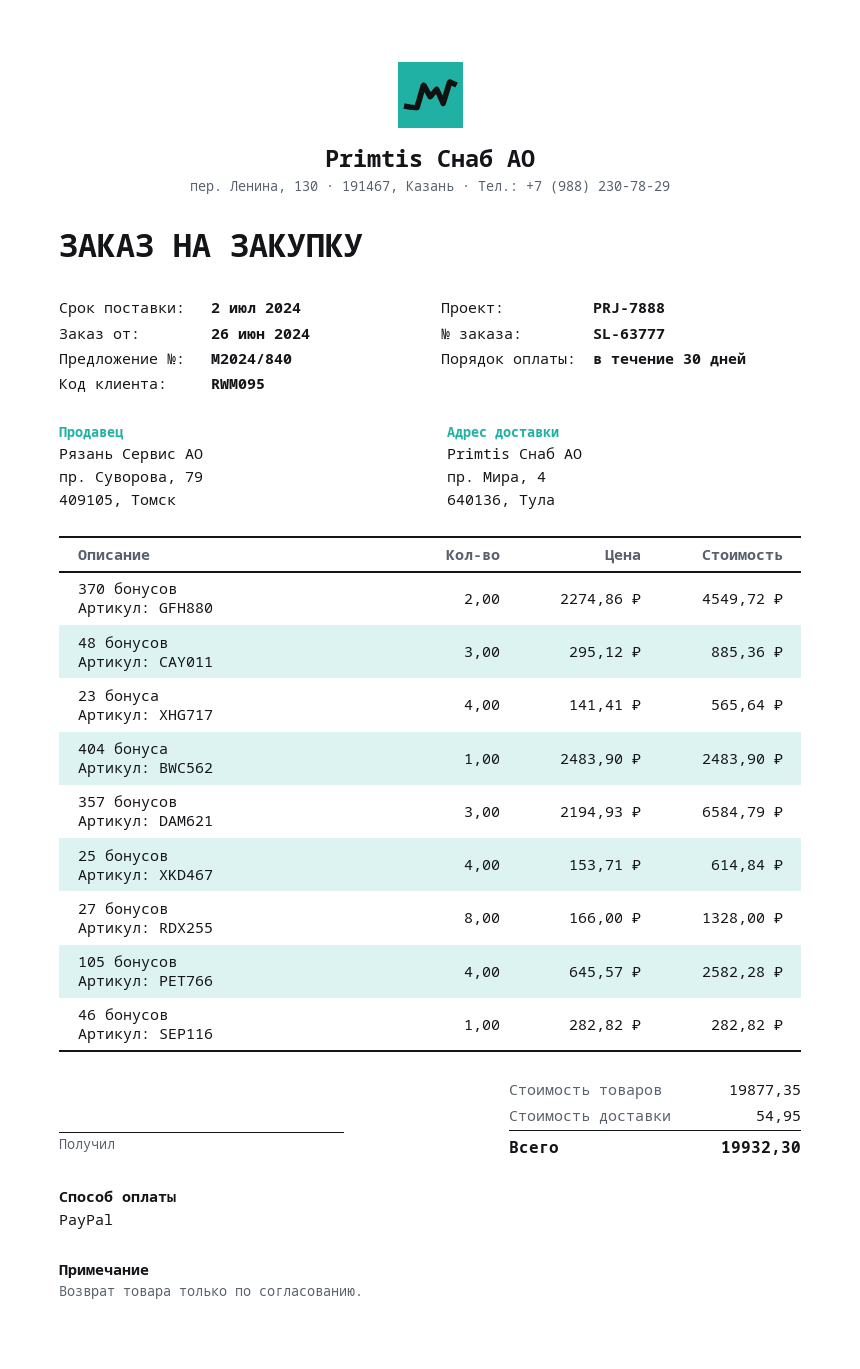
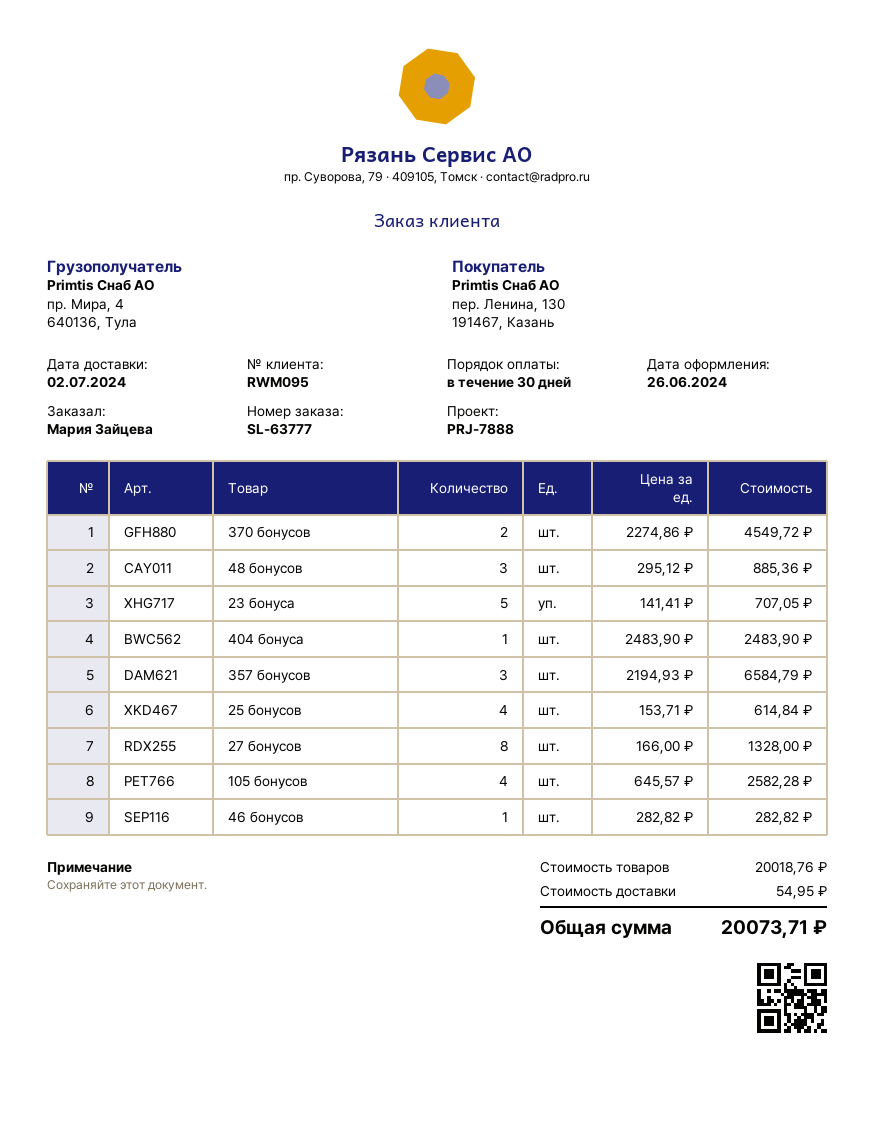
23 бонуса: 4 x 141.41 = 565.64 -> 5 x 141.41 = 707.05
subtotal: 19877.35 -> 20018.76
total: 19932.30 -> 20073.71

